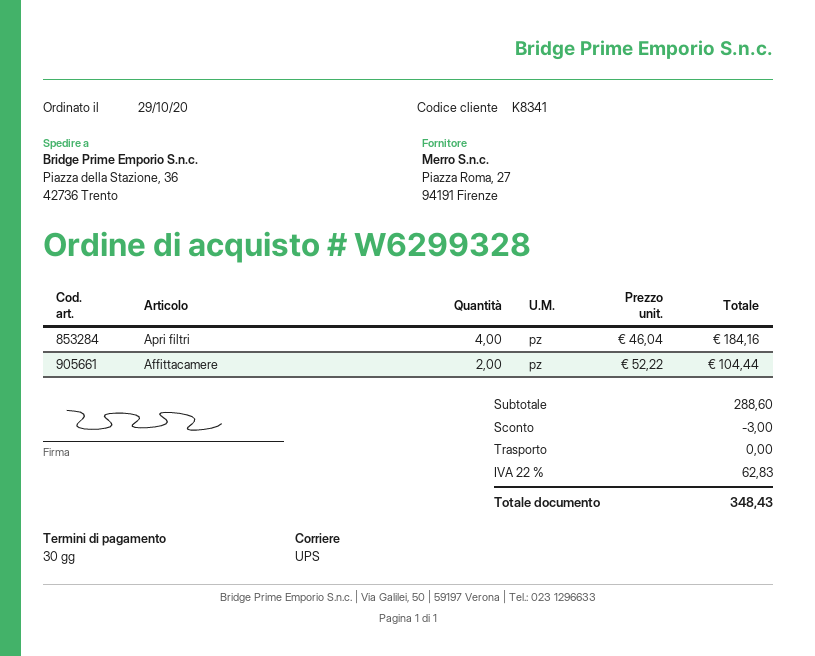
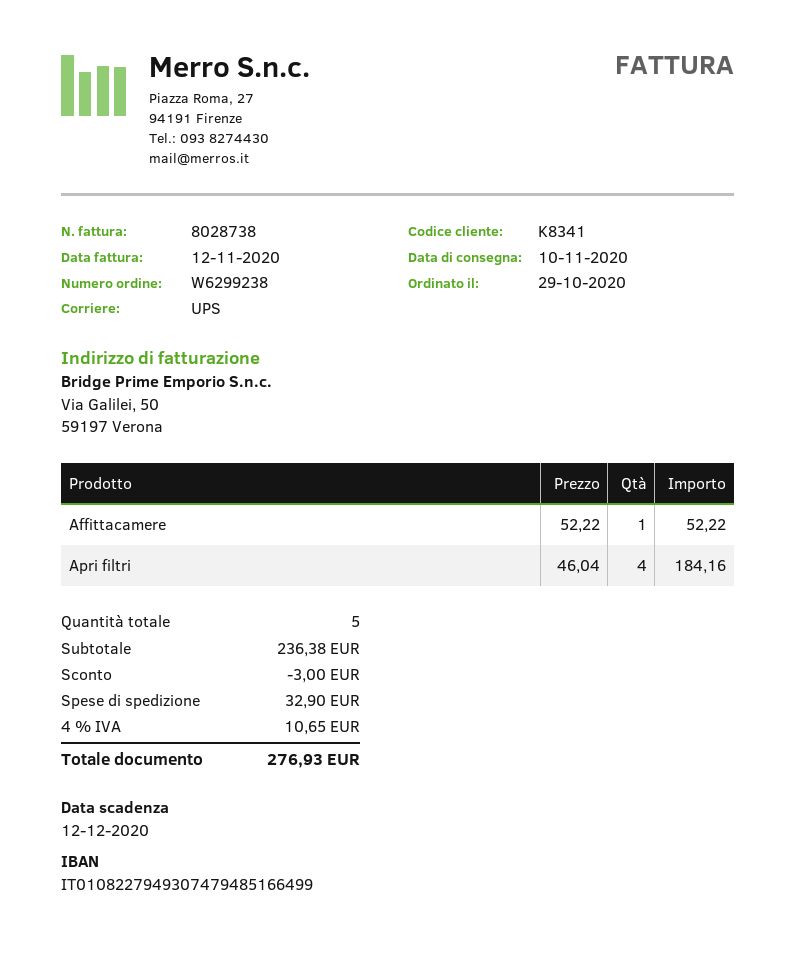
order number: W6299328 -> W6299238
Affittacamere: 2 x 52.22 = 104.44 -> 1 x 52.22 = 52.22
subtotal: 288.60 -> 236.38
shipping: 0.00 -> 32.90
tax: 22% = 62.83 -> 4% = 10.65
total: 348.43 -> 276.93

